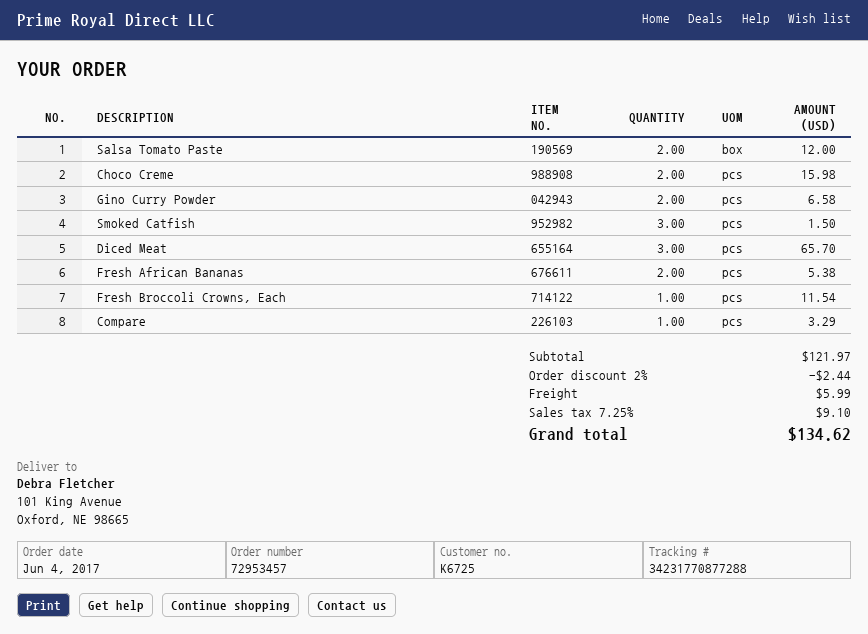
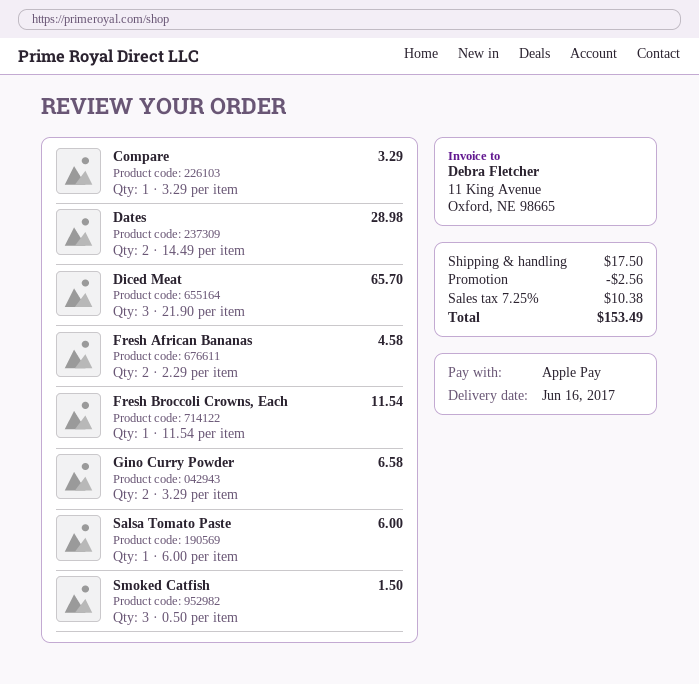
Salsa Tomato Paste: 2 for 12.00 -> 1 for 6.00
Choco Creme: 2 for 15.98 -> none
Fresh African Bananas: 2 for 5.38 -> 2 for 4.58
Dates: none -> 2 for 28.98
discount: 2.44 -> 2.56
shipping: 5.99 -> 17.50
tax: 7.25% = 9.10 -> 7.25% = 10.38
total: 134.62 -> 153.49

